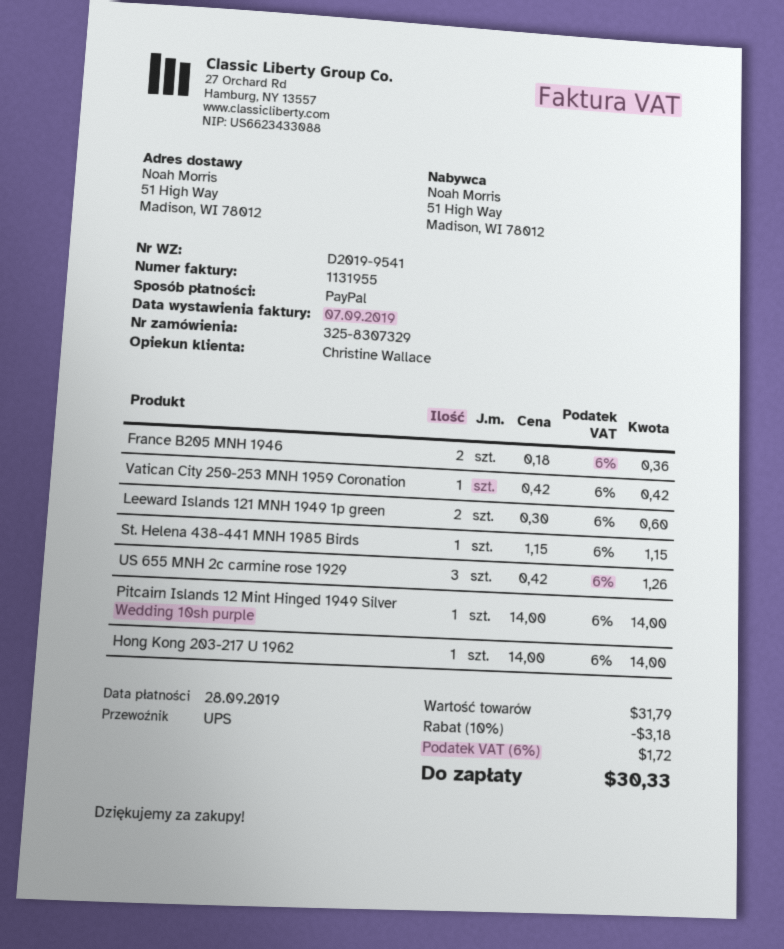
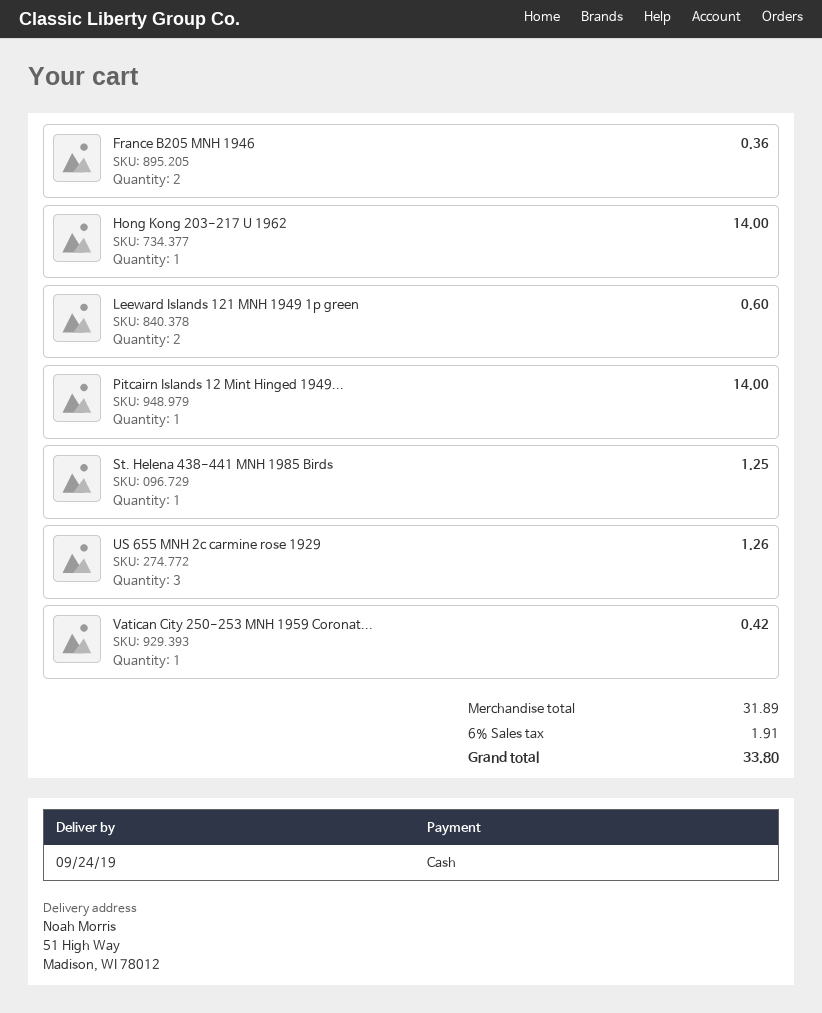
payment method: PayPal -> cash
St. Helena 438-441 MNH 1985 Birds: 1 for 1.15 -> 1 for 1.25
subtotal: 31.79 -> 31.89
discount: 10% = 3.18 -> none
tax: 6% = 1.72 -> 6% = 1.91
total: 30.33 -> 33.80

